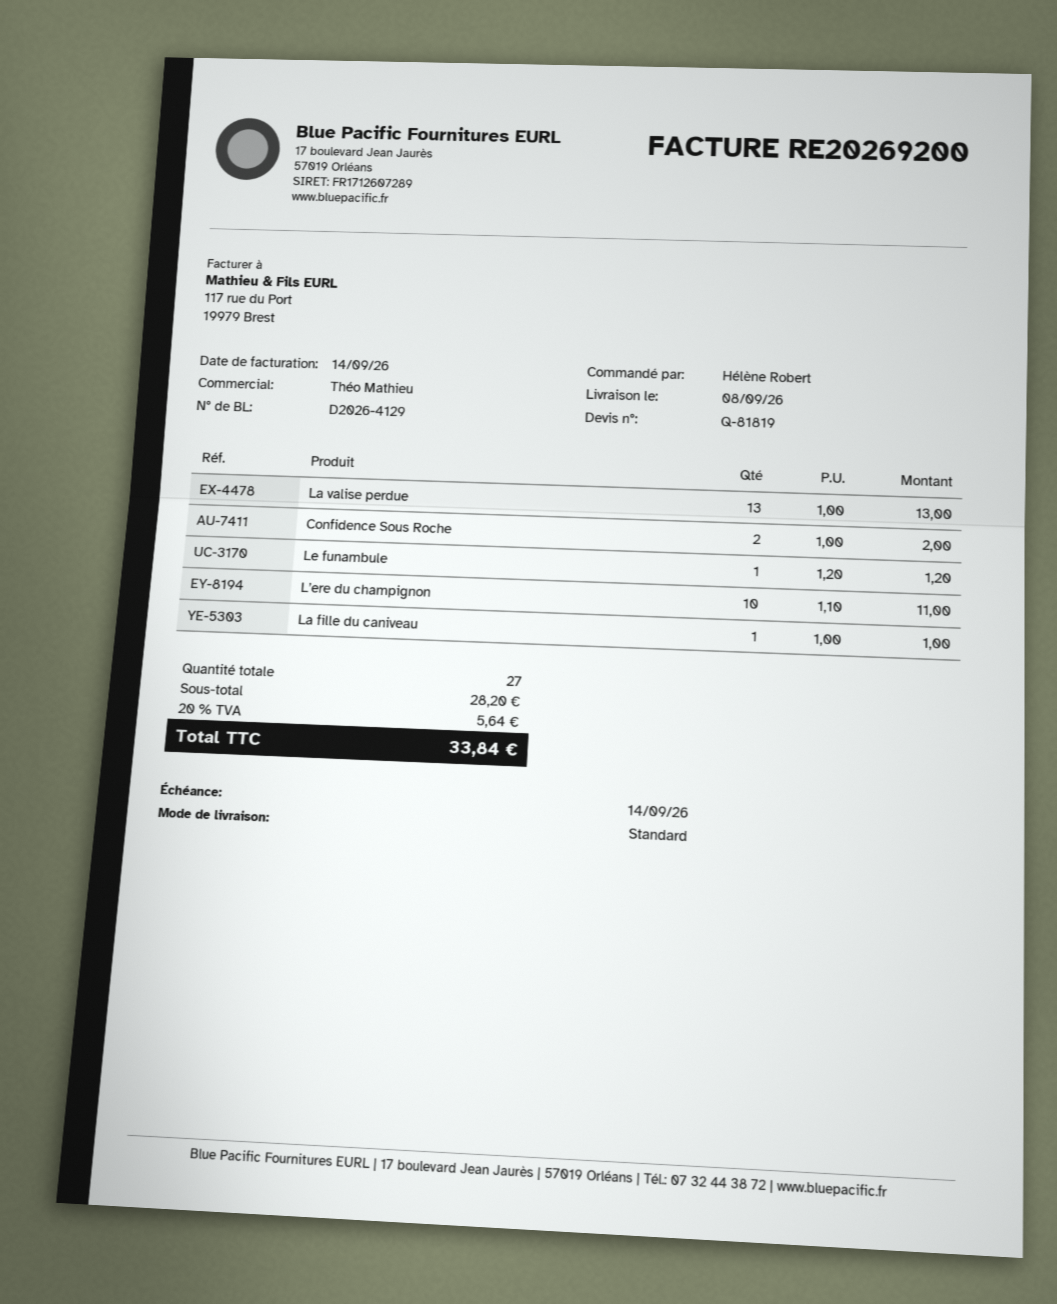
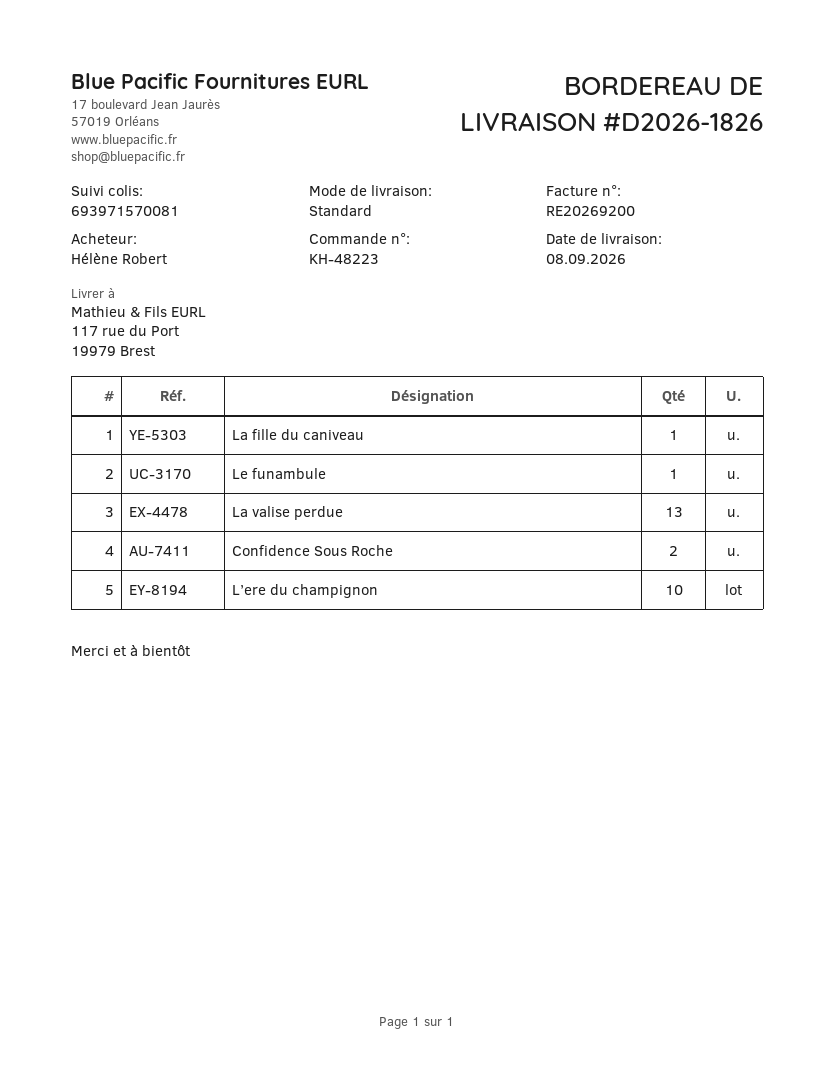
delivery note number: D2026-4129 -> D2026-1826

